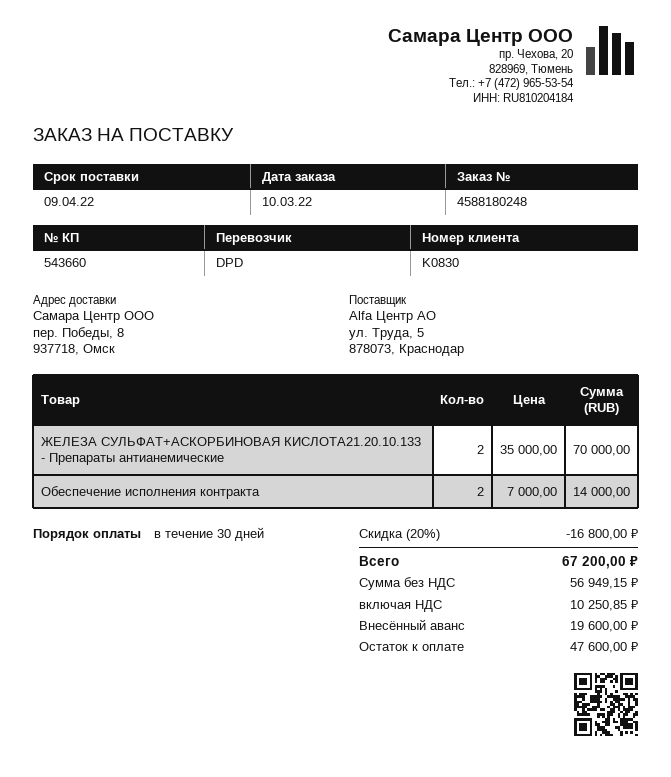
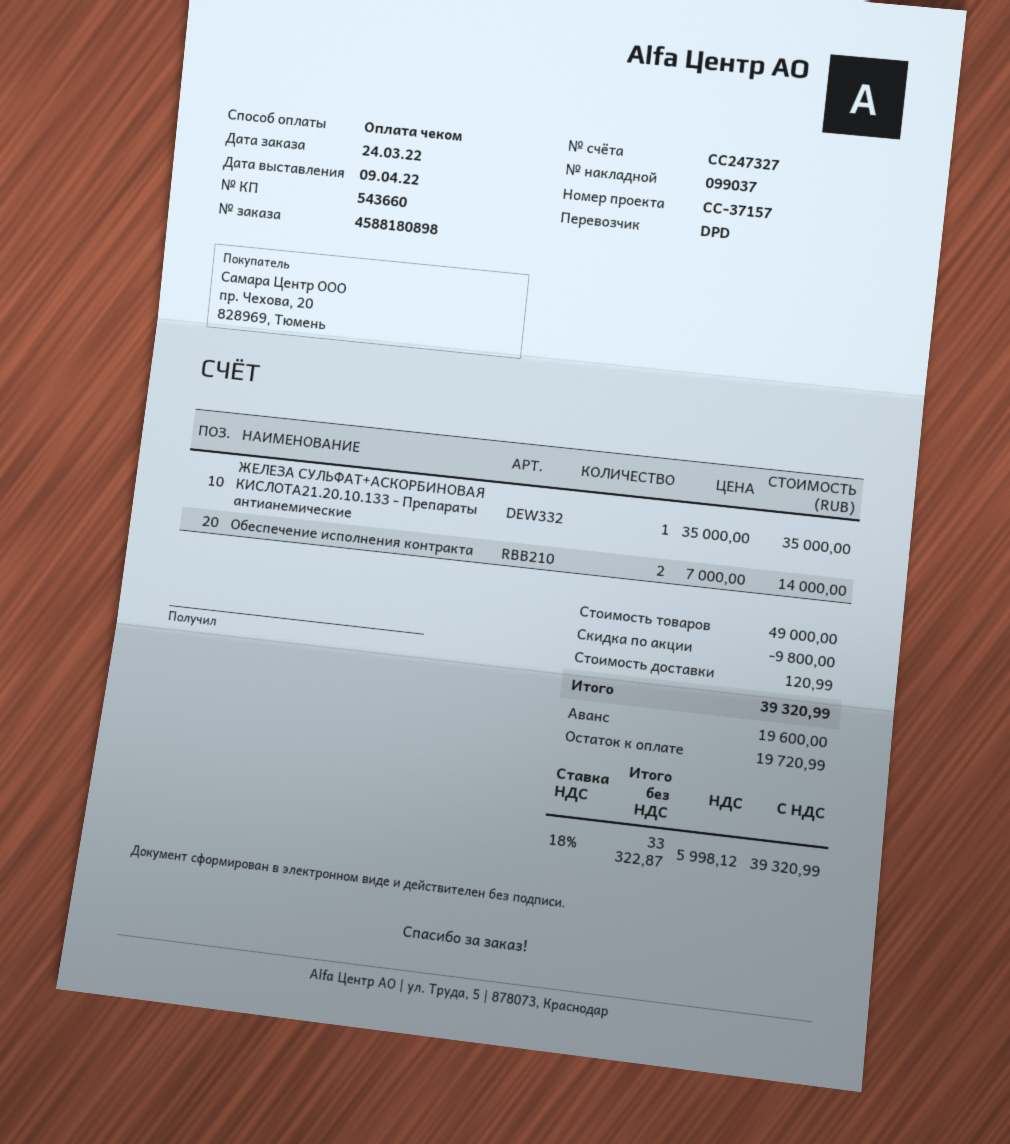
order number: 4588180248 -> 4588180898
order date: 2022-03-10 -> 2022-03-24
ЖЕЛЕЗА СУЛЬФАТ+АСКОРБИНОВАЯ КИСЛОТА21.20.10.133 - Препараты антианемические: 2 x 35000.00 = 70000.00 -> 1 x 35000.00 = 35000.00
discount: 16800.00 -> 9800.00
shipping: none -> 120.99
net: 56949.15 -> 33322.87
tax: 10250.85 -> 5998.12
total: 67200.00 -> 39320.99
balance: 47600.00 -> 19720.99

